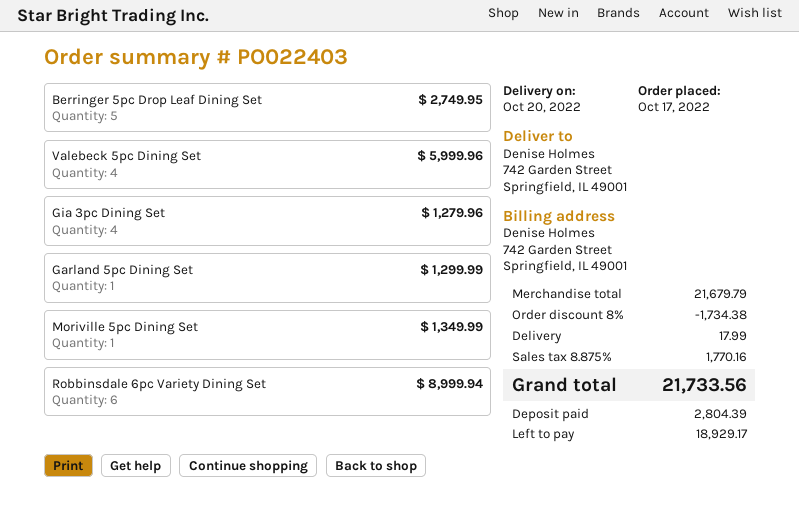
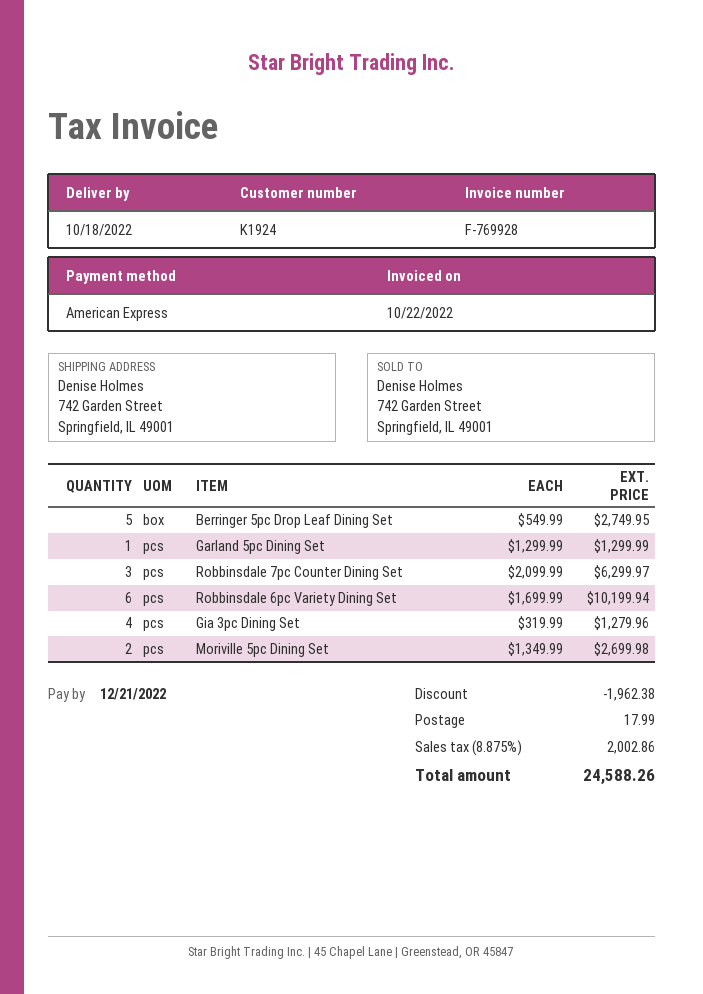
delivery date: 2022-10-20 -> 2022-10-18
Valebeck 5pc Dining Set: 4 for 5999.96 -> none
Moriville 5pc Dining Set: 1 for 1349.99 -> 2 for 2699.98
Robbinsdale 6pc Variety Dining Set: 6 for 8999.94 -> 6 for 10199.94
Robbinsdale 7pc Counter Dining Set: none -> 3 for 6299.97
discount: 1734.38 -> 1962.38
tax: 8.875% = 1770.16 -> 8.875% = 2002.86
total: 21733.56 -> 24588.26

